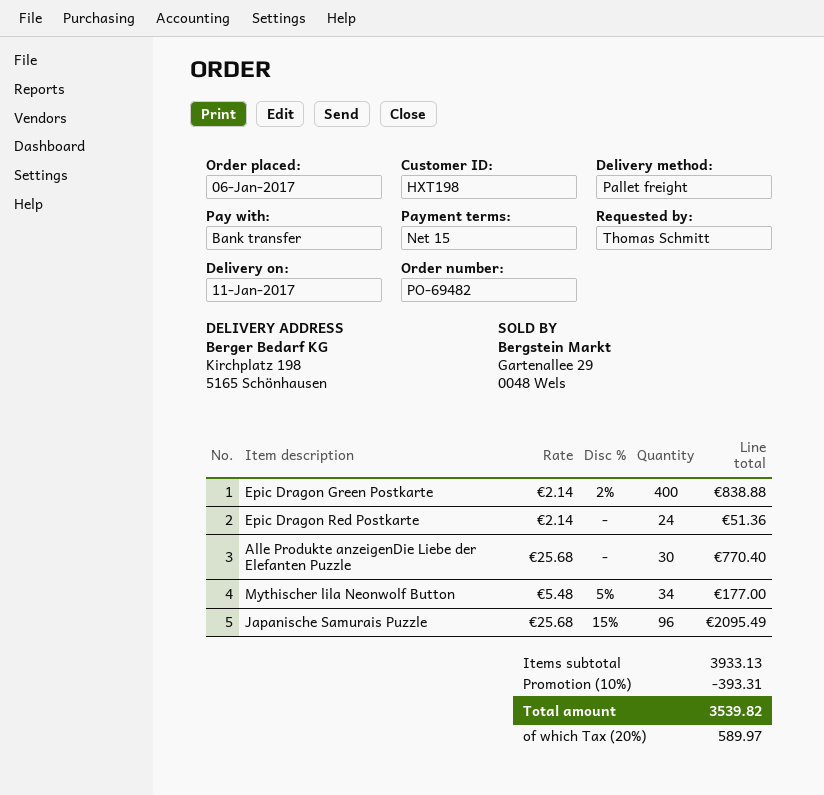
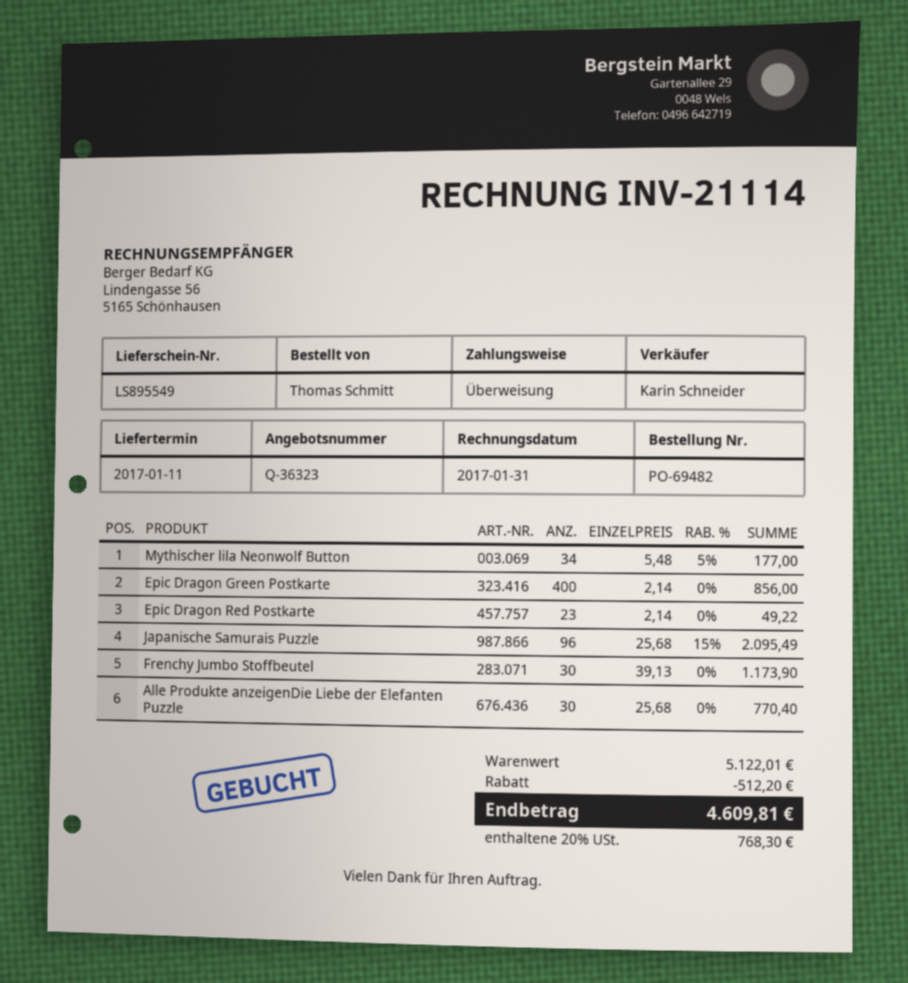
Epic Dragon Green Postkarte: 400 x 2.14 - 2% = 838.88 -> 400 x 2.14 = 856.00
Epic Dragon Red Postkarte: 24 x 2.14 = 51.36 -> 23 x 2.14 = 49.22
Frenchy Jumbo Stoffbeutel: none -> 30 x 39.13 = 1173.90
subtotal: 3933.13 -> 5122.01
discount: 393.31 -> 512.20
tax: 20% = 589.97 -> 20% = 768.30
total: 3539.82 -> 4609.81

